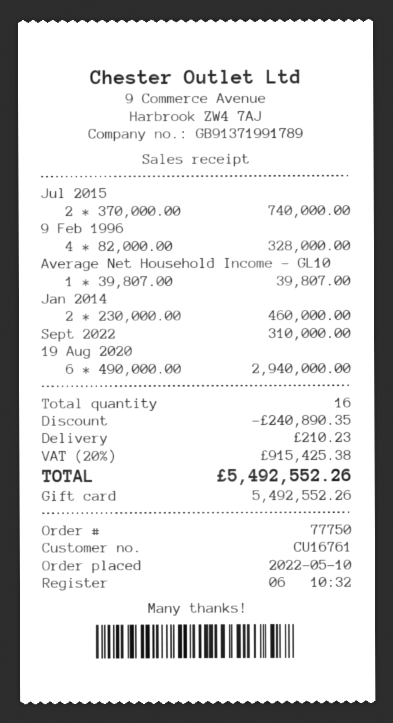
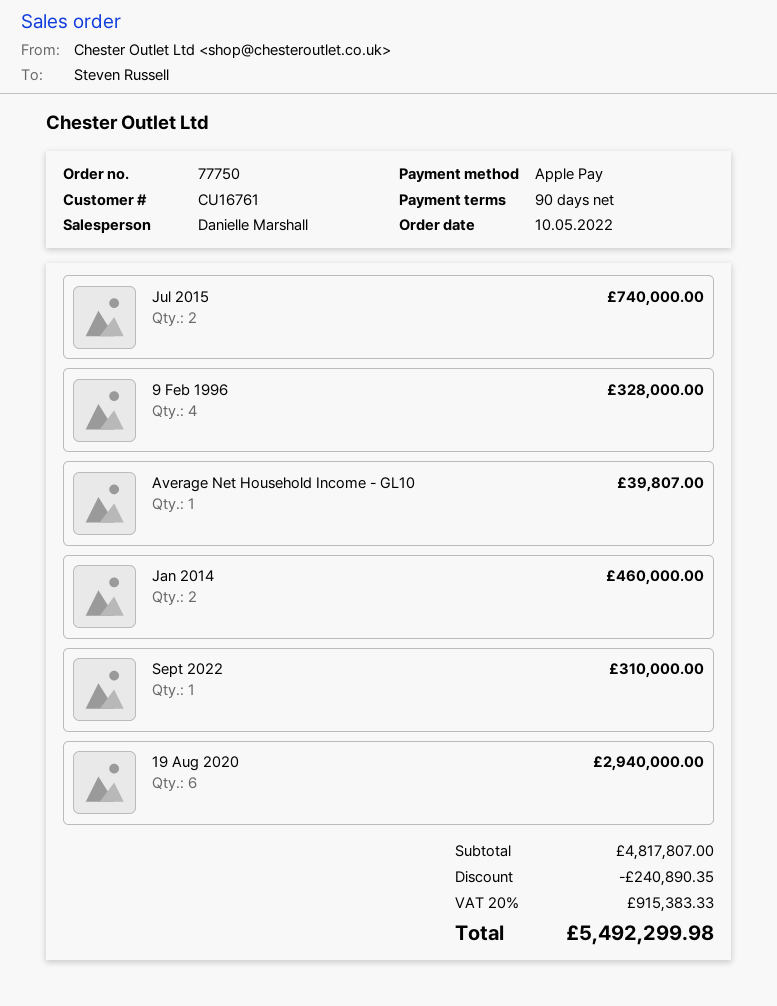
payment method: gift card -> Apple Pay
shipping: 210.23 -> none
tax: 20% = 915425.38 -> 20% = 915383.33
total: 5492552.26 -> 5492299.98

